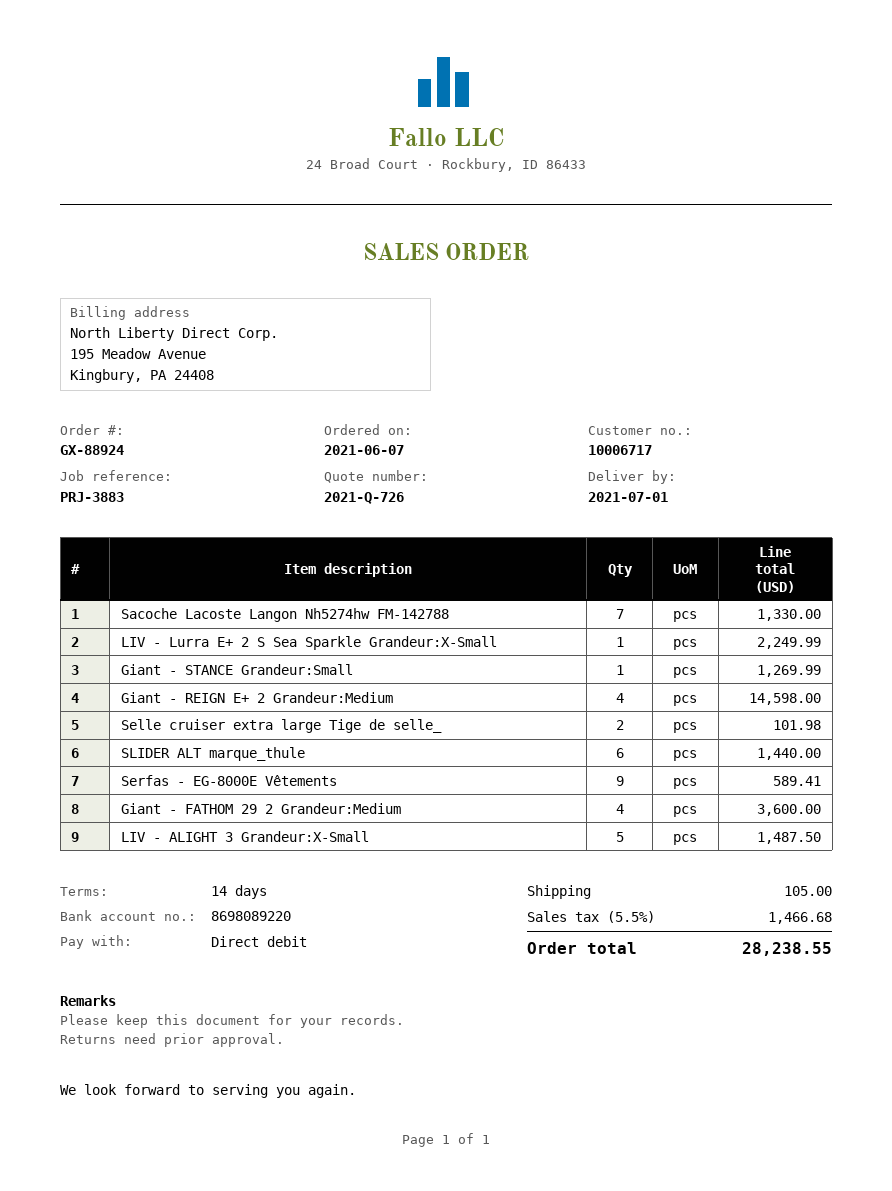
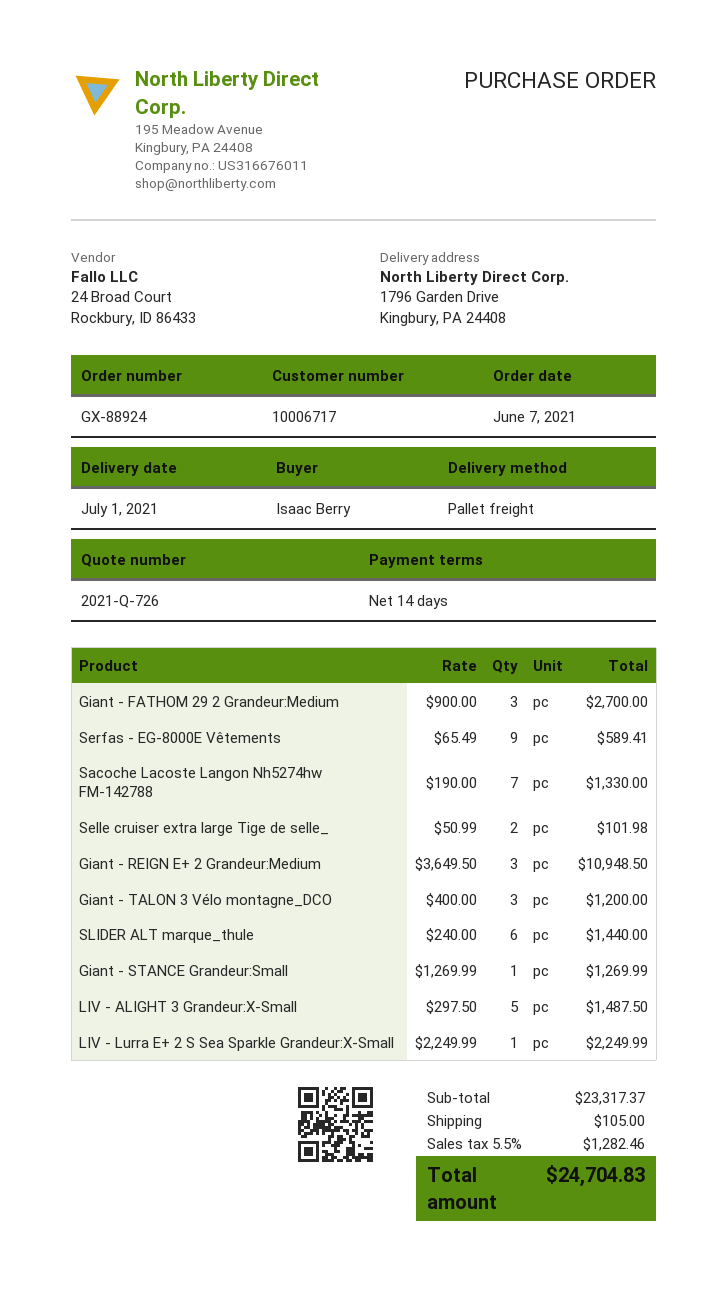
Giant - REIGN E+ 2 Grandeur:Medium: 4 for 14598.00 -> 3 for 10948.50
Giant - FATHOM 29 2 Grandeur:Medium: 4 for 3600.00 -> 3 for 2700.00
Giant - TALON 3 Vélo montagne_DCO: none -> 3 for 1200.00
tax: 5.5% = 1466.68 -> 5.5% = 1282.46
total: 28238.55 -> 24704.83

